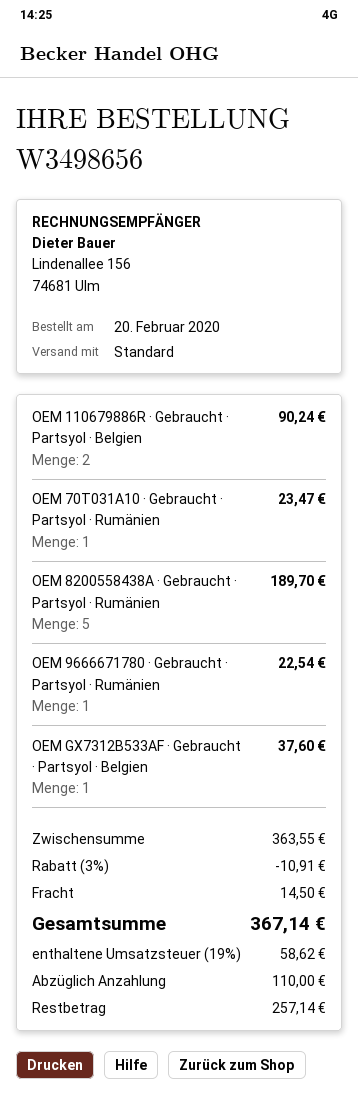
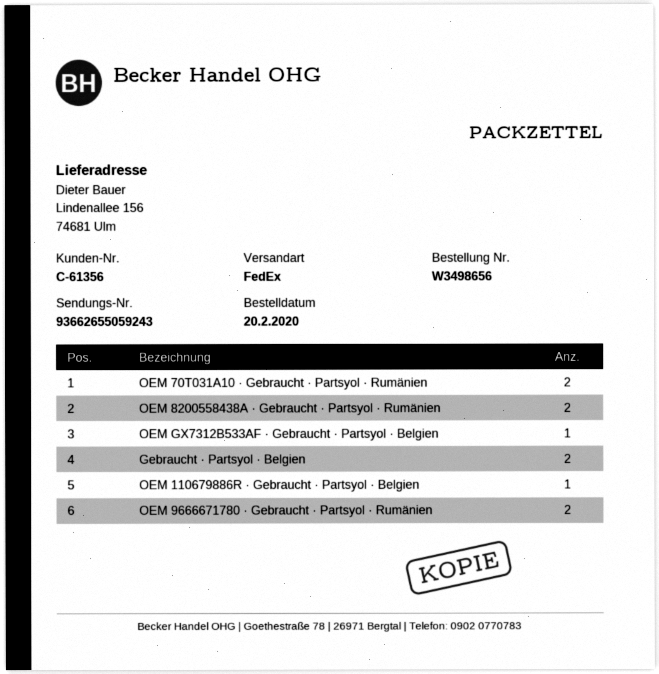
shipping method: standard -> FedEx
OEM 110679886R · Gebraucht · Partsyol · Belgien: 2 -> 1
OEM 70T031A10 · Gebraucht · Partsyol · Rumänien: 1 -> 2
OEM 8200558438A · Gebraucht · Partsyol · Rumänien: 5 -> 2
OEM 9666671780 · Gebraucht · Partsyol · Rumänien: 1 -> 2
Gebraucht · Partsyol · Belgien: none -> 2

